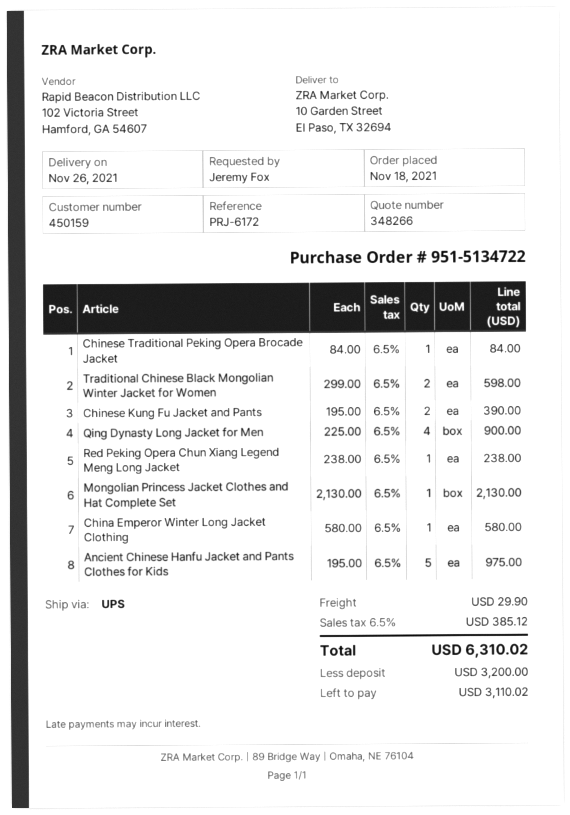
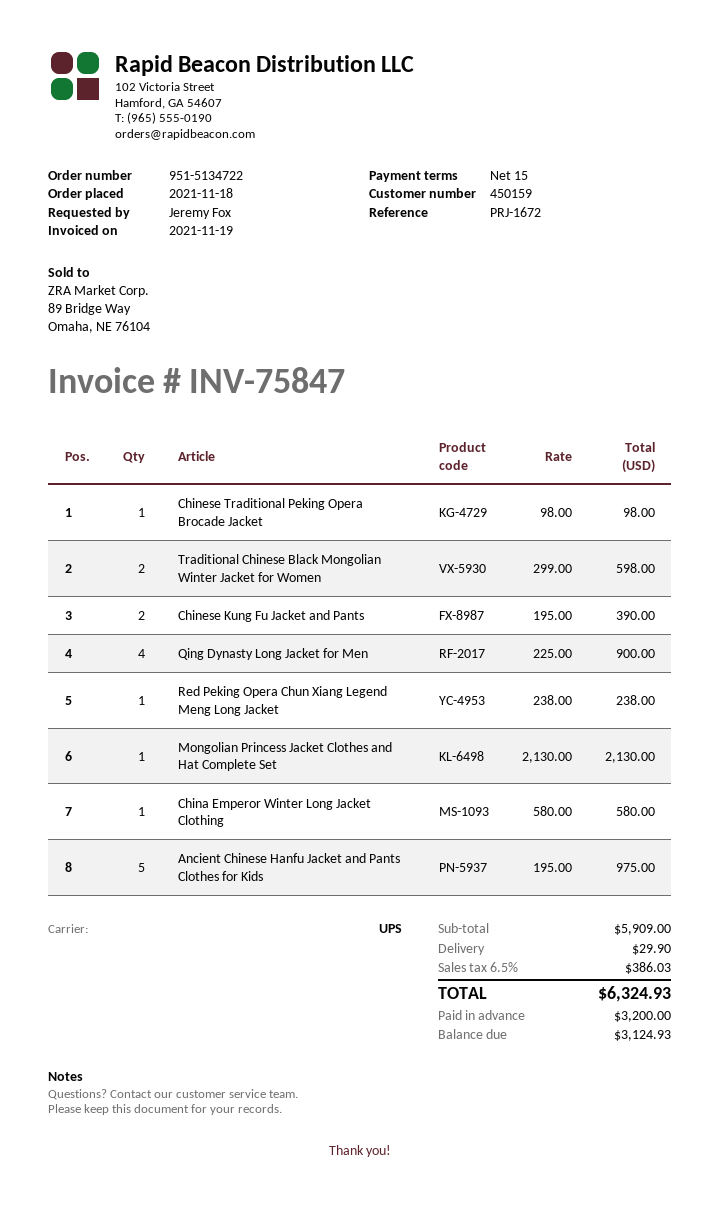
reference: PRJ-6172 -> PRJ-1672
Chinese Traditional Peking Opera Brocade Jacket: 1 x 84.00 = 84.00 -> 1 x 98.00 = 98.00
tax: 6.5% = 385.12 -> 6.5% = 386.03
total: 6310.02 -> 6324.93
balance: 3110.02 -> 3124.93

